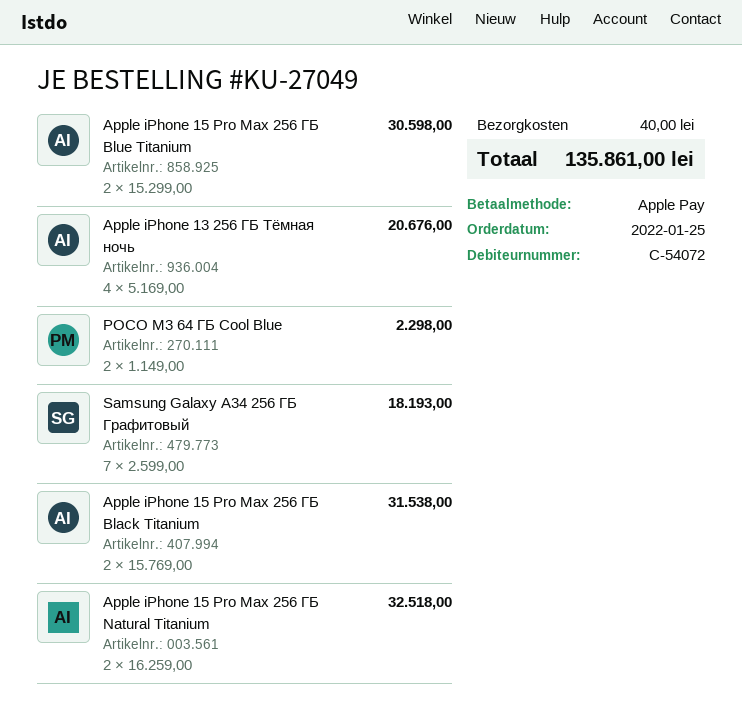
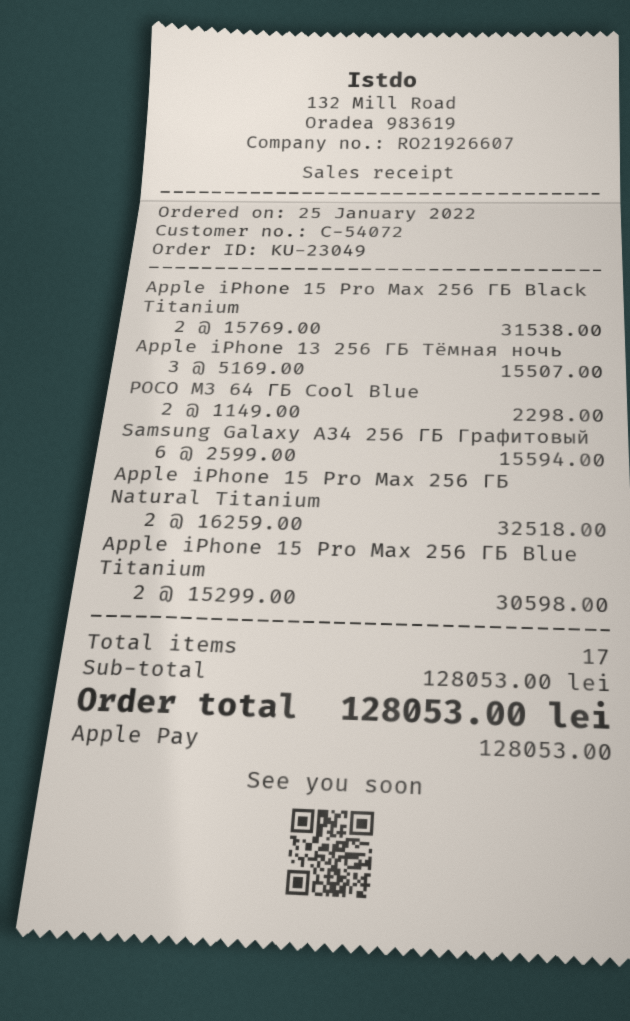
order number: KU-27049 -> KU-23049
Apple iPhone 13 256 ГБ Тёмная ночь: 4 x 5169.00 = 20676.00 -> 3 x 5169.00 = 15507.00
Samsung Galaxy A34 256 ГБ Графитовый: 7 x 2599.00 = 18193.00 -> 6 x 2599.00 = 15594.00
shipping: 40.00 -> none
total: 135861.00 -> 128053.00

